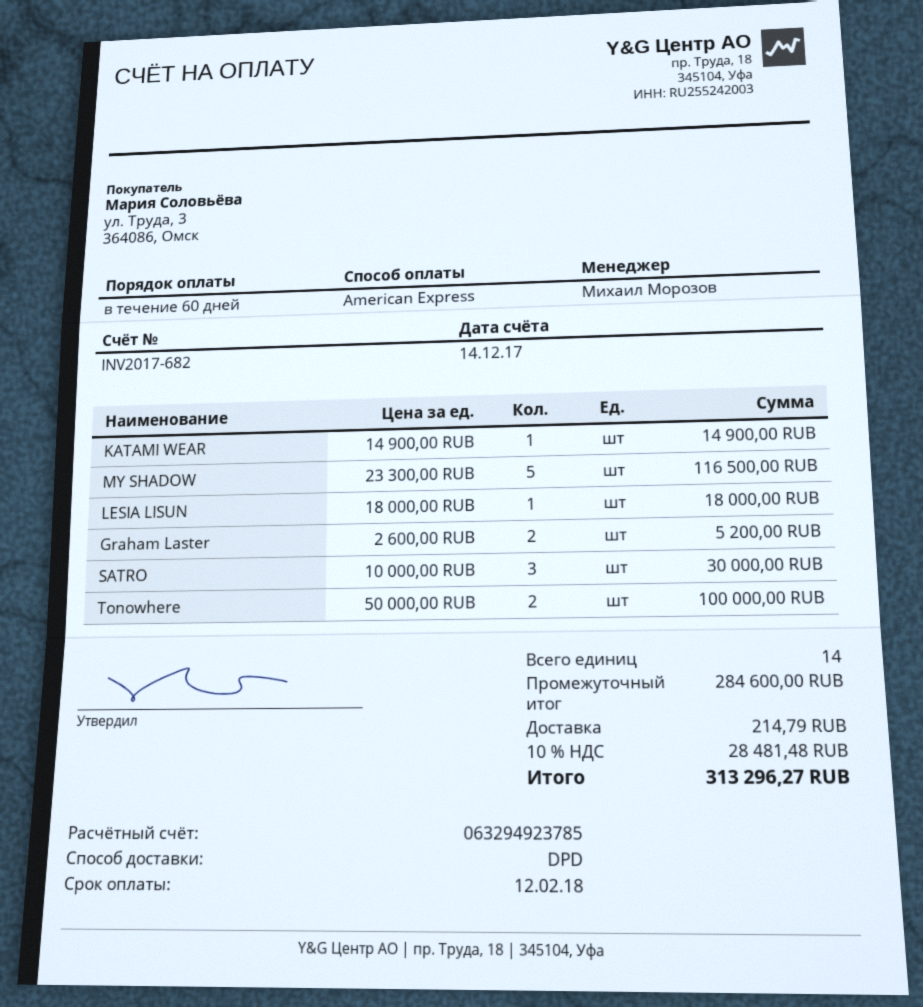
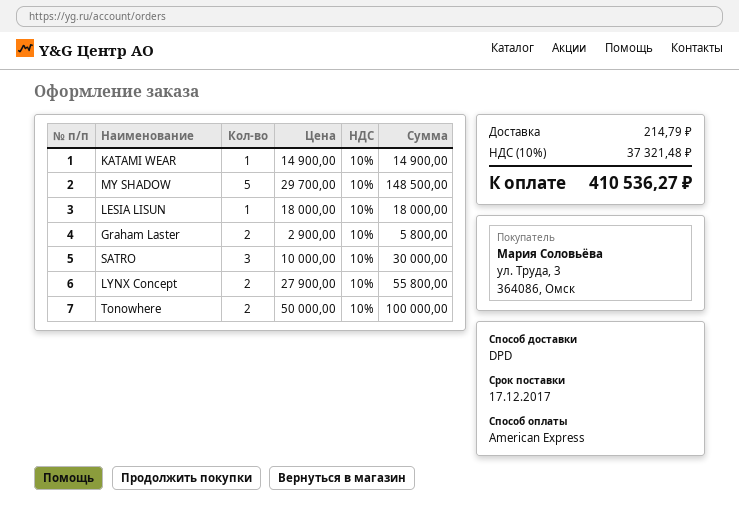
MY SHADOW: 5 x 23300.00 = 116500.00 -> 5 x 29700.00 = 148500.00
Graham Laster: 2 x 2600.00 = 5200.00 -> 2 x 2900.00 = 5800.00
LYNX Concept: none -> 2 x 27900.00 = 55800.00
tax: 10% = 28481.48 -> 10% = 37321.48
total: 313296.27 -> 410536.27

